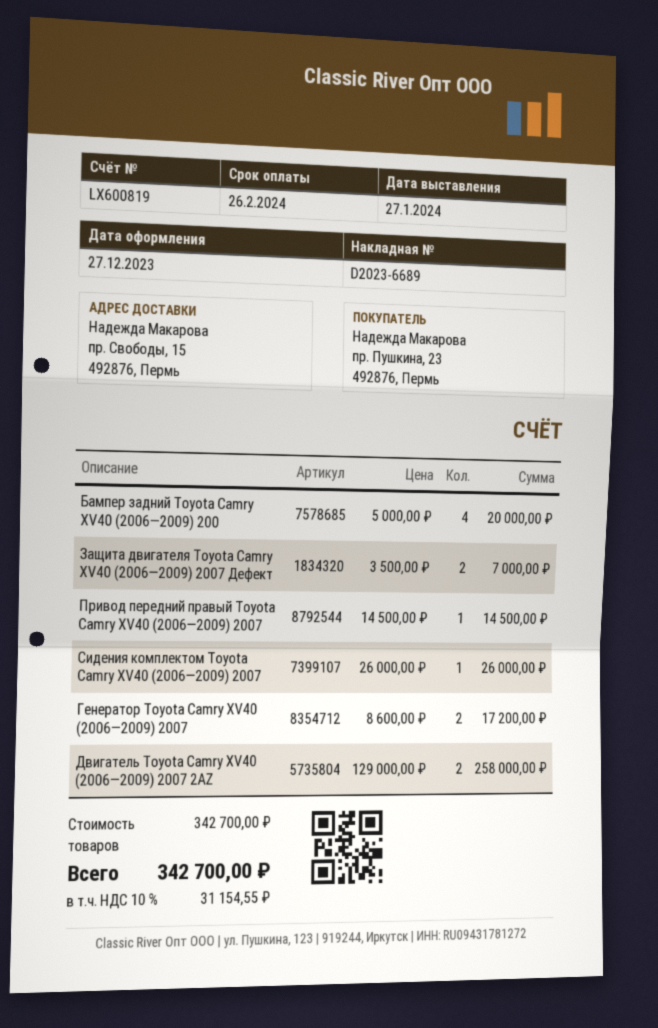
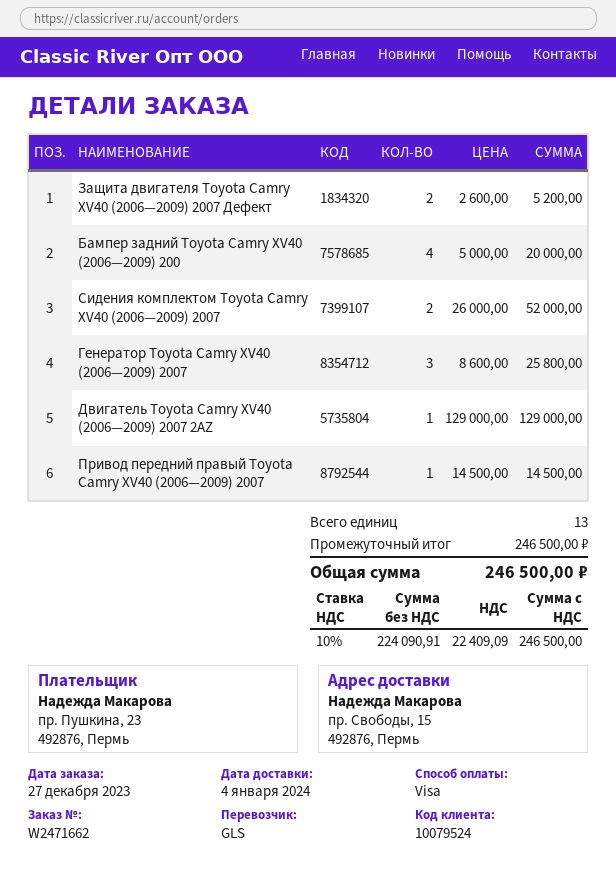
Защита двигателя Toyota Camry XV40 (2006—2009) 2007 Дефект: 2 x 3500.00 = 7000.00 -> 2 x 2600.00 = 5200.00
Сидения комплектом Toyota Camry XV40 (2006—2009) 2007: 1 x 26000.00 = 26000.00 -> 2 x 26000.00 = 52000.00
Генератор Toyota Camry XV40 (2006—2009) 2007: 2 x 8600.00 = 17200.00 -> 3 x 8600.00 = 25800.00
Двигатель Toyota Camry XV40 (2006—2009) 2007 2AZ: 2 x 129000.00 = 258000.00 -> 1 x 129000.00 = 129000.00
subtotal: 342700.00 -> 246500.00
tax: 10% = 31154.55 -> 10% = 22409.09
total: 342700.00 -> 246500.00

